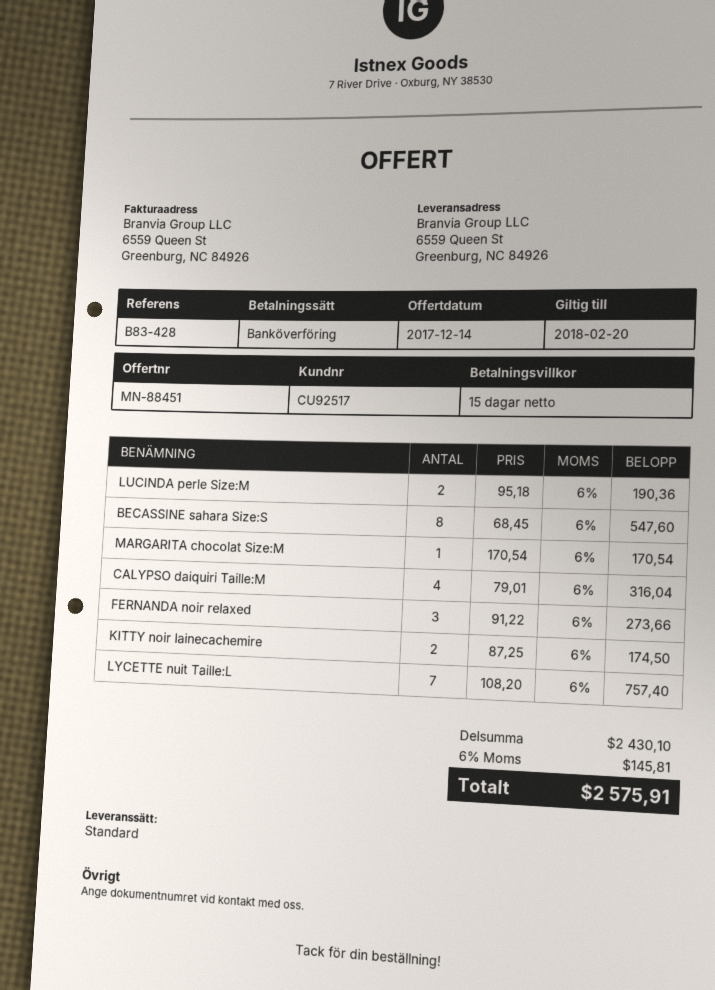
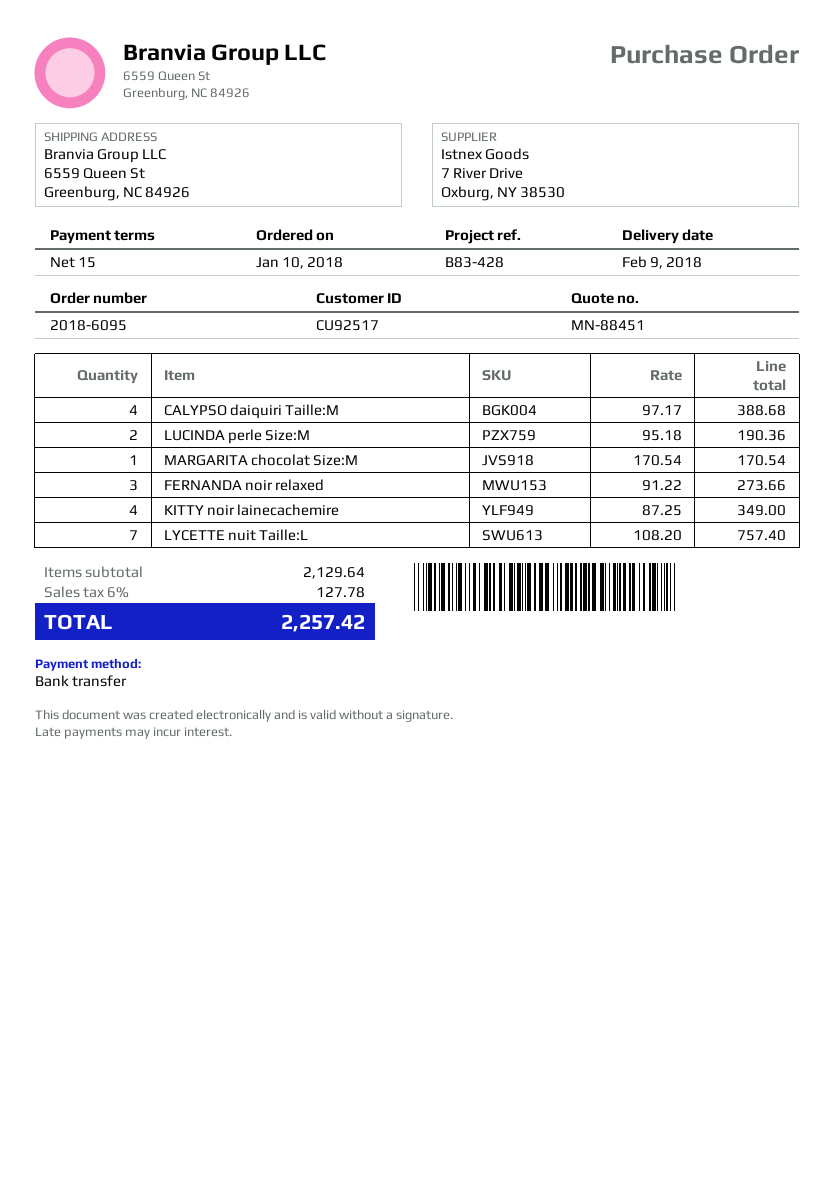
BECASSINE sahara Size:S: 8 x 68.45 = 547.60 -> none
CALYPSO daiquiri Taille:M: 4 x 79.01 = 316.04 -> 4 x 97.17 = 388.68
KITTY noir lainecachemire: 2 x 87.25 = 174.50 -> 4 x 87.25 = 349.00
subtotal: 2430.10 -> 2129.64
tax: 6% = 145.81 -> 6% = 127.78
total: 2575.91 -> 2257.42

